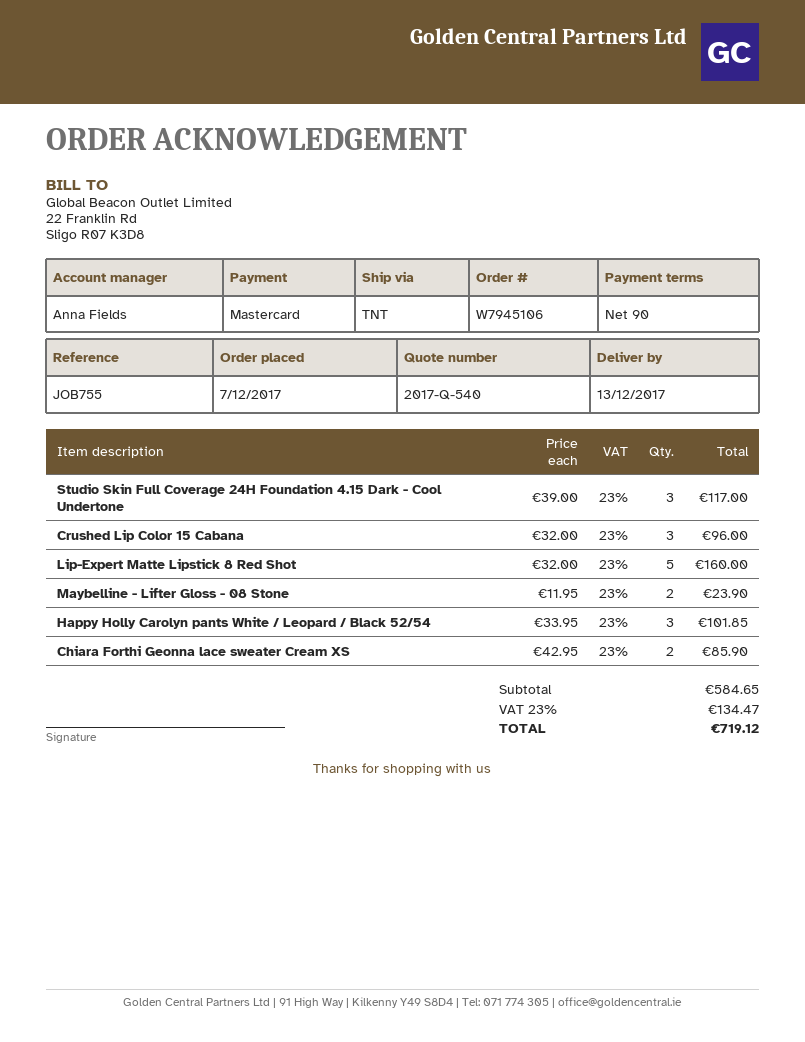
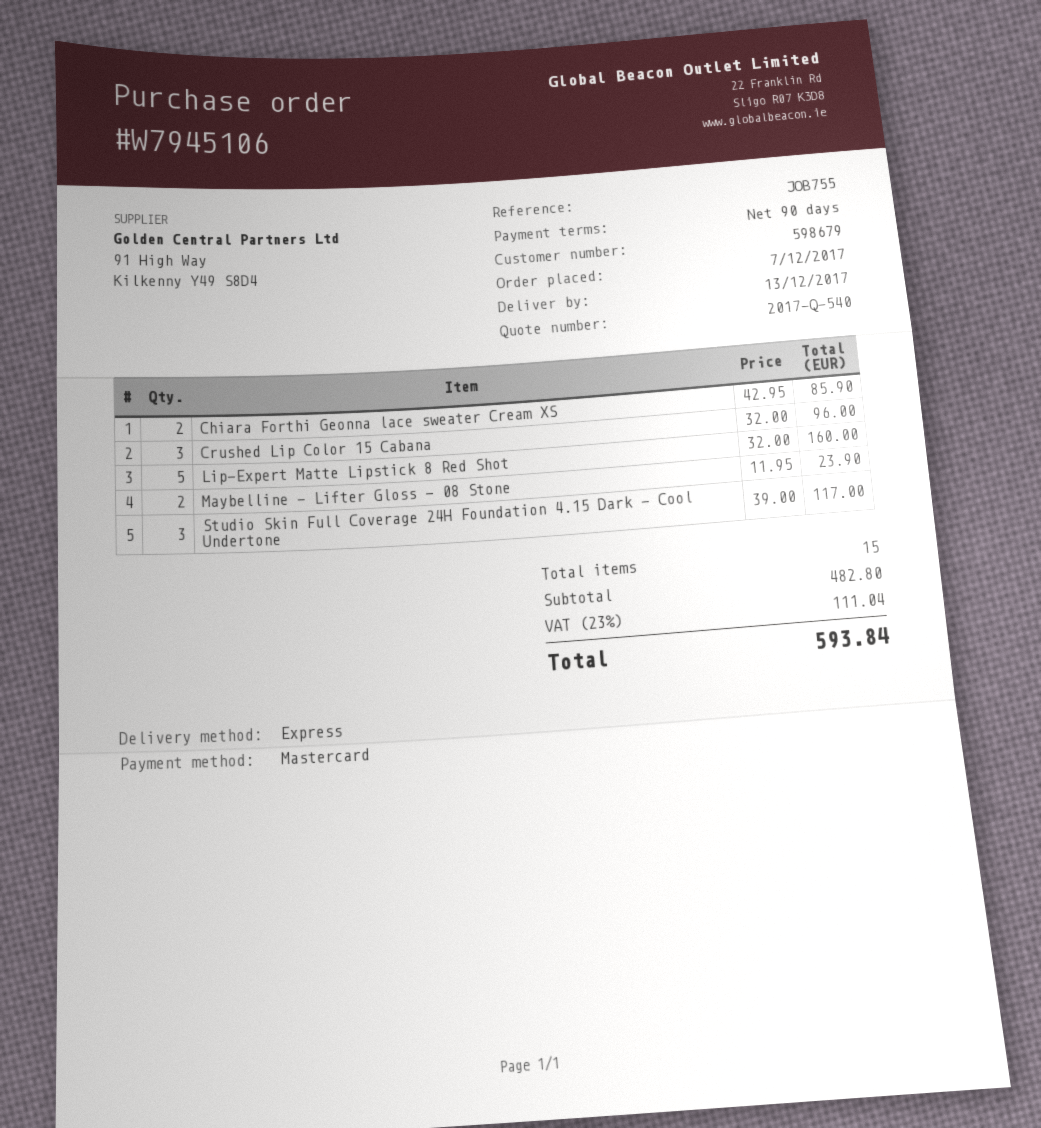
shipping method: TNT -> express
Happy Holly Carolyn pants White / Leopard / Black 52/54: 3 x 33.95 = 101.85 -> none
subtotal: 584.65 -> 482.80
tax: 23% = 134.47 -> 23% = 111.04
total: 719.12 -> 593.84

